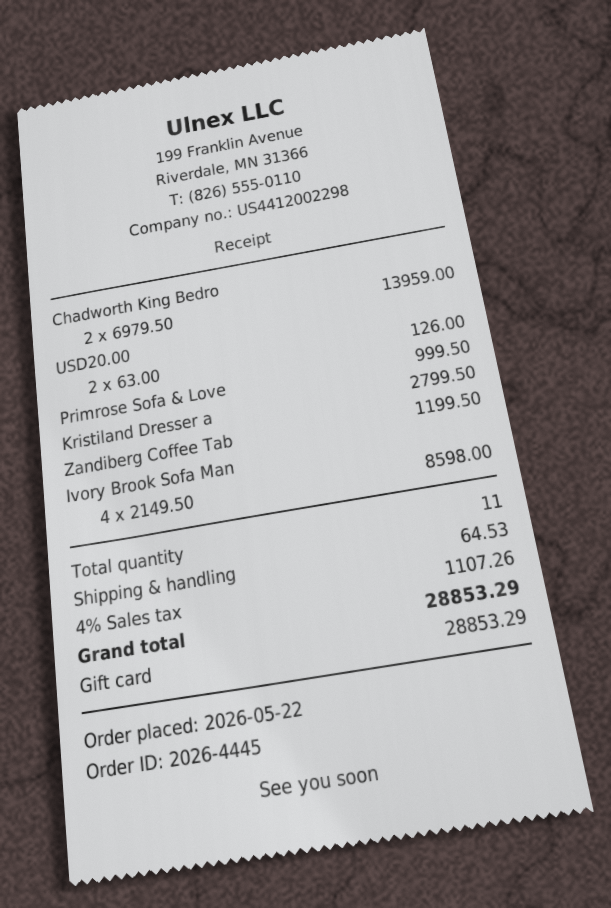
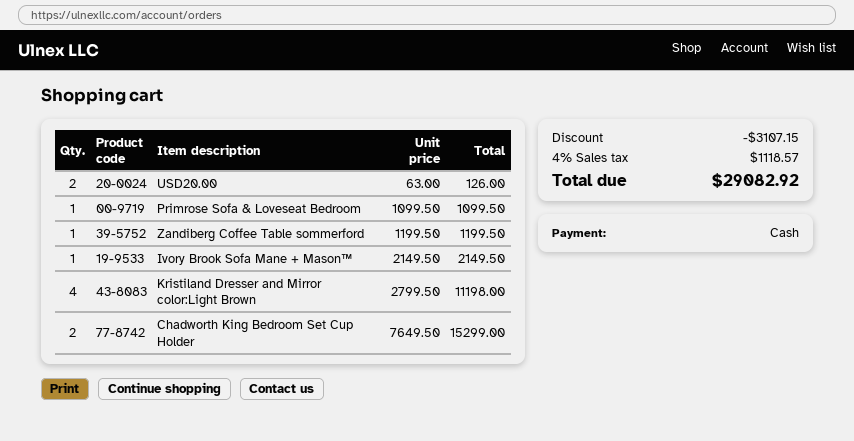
payment method: gift card -> cash
Chadworth King Bedro: 2 x 6979.50 = 13959.00 -> 2 x 7649.50 = 15299.00
Primrose Sofa & Love: 1 x 999.50 = 999.50 -> 1 x 1099.50 = 1099.50
Kristiland Dresser a: 1 x 2799.50 = 2799.50 -> 4 x 2799.50 = 11198.00
Ivory Brook Sofa Man: 4 x 2149.50 = 8598.00 -> 1 x 2149.50 = 2149.50
discount: none -> 3107.15
shipping: 64.53 -> none
tax: 4% = 1107.26 -> 4% = 1118.57
total: 28853.29 -> 29082.92

